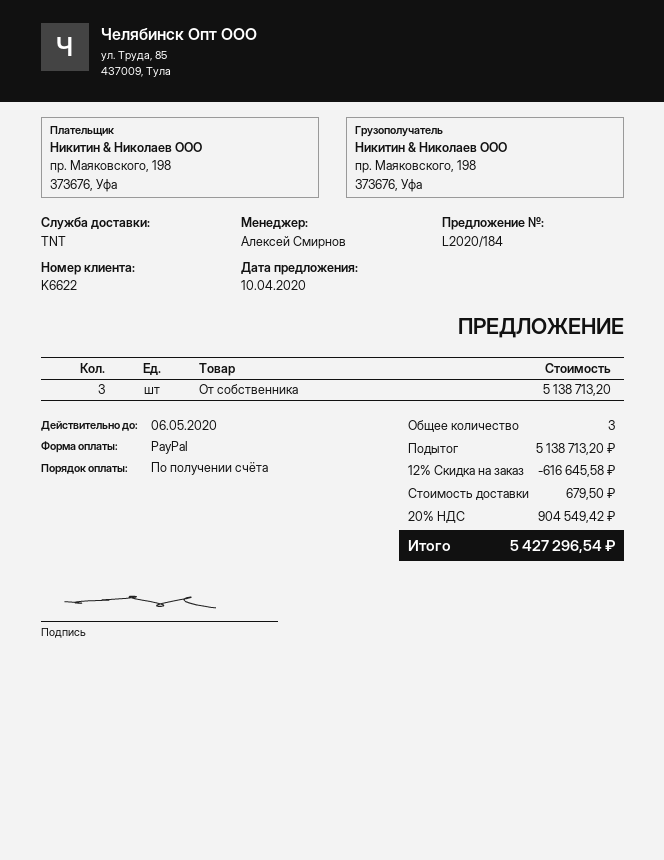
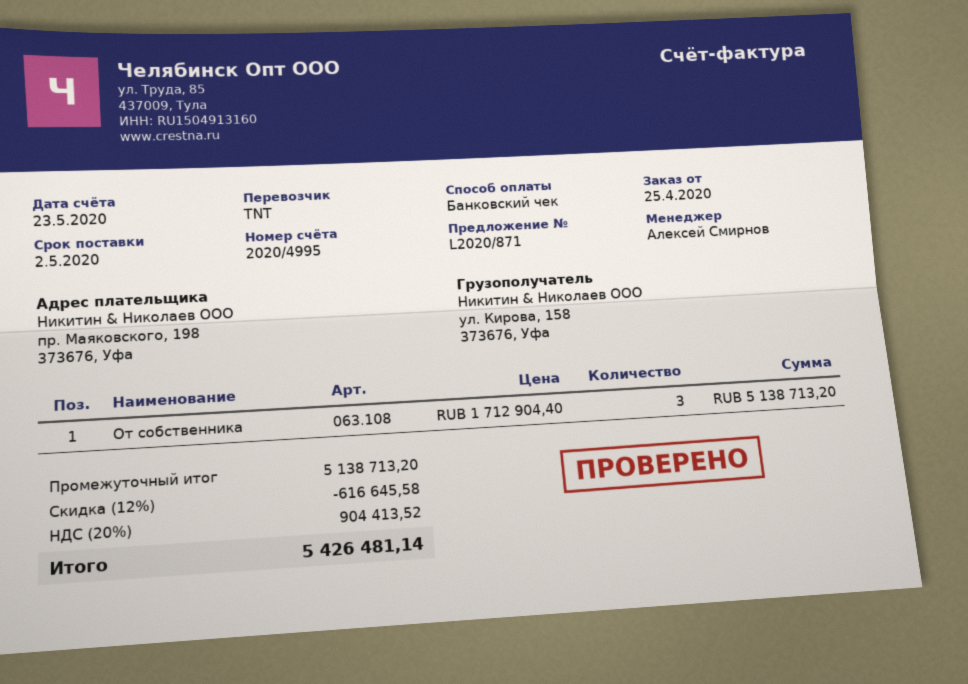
quote number: L2020/184 -> L2020/871
payment method: PayPal -> cheque
ship to: пр. Маяковского, 198, 373676, Уфа -> ул. Кирова, 158, 373676, Уфа
shipping: 679.50 -> none
tax: 20% = 904549.42 -> 20% = 904413.52
total: 5427296.54 -> 5426481.14

